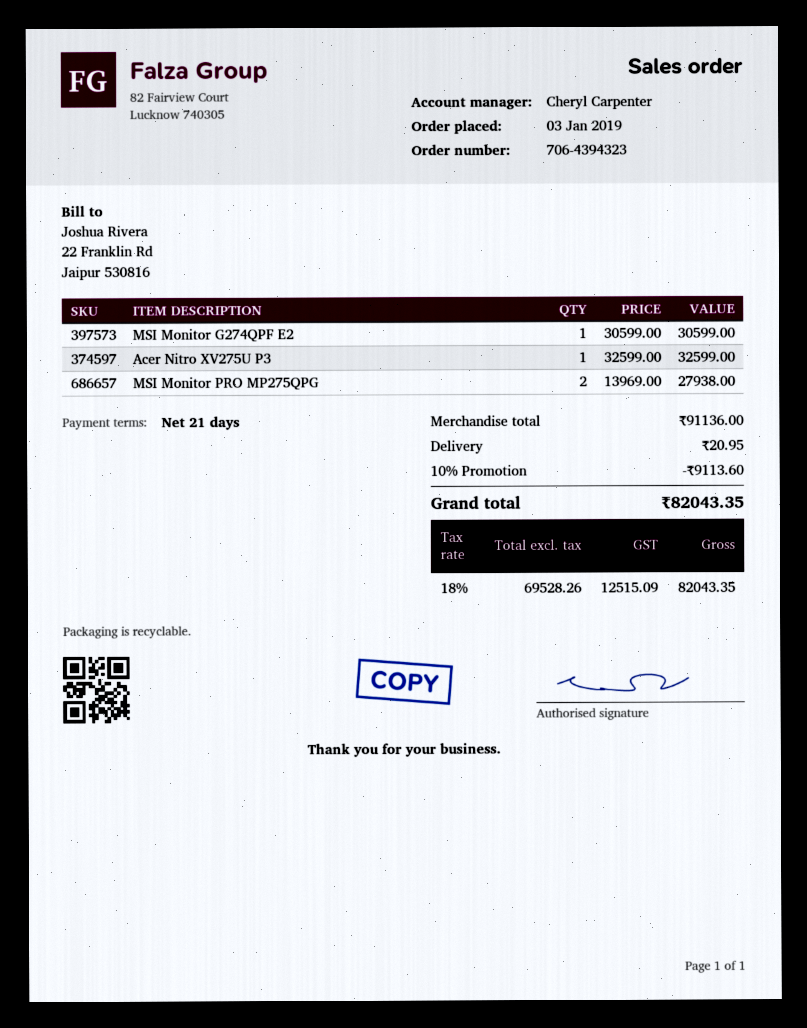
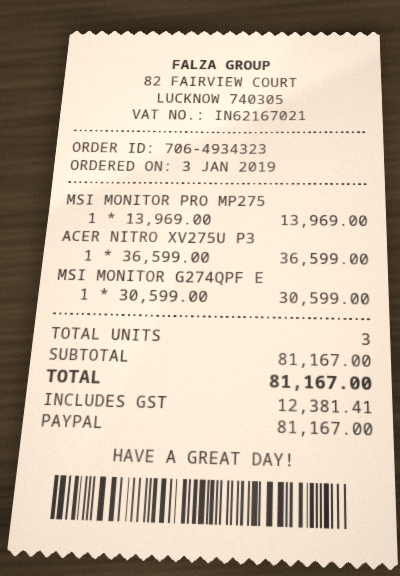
order number: 706-4394323 -> 706-4934323
Acer Nitro XV275U P3: 1 x 32599.00 = 32599.00 -> 1 x 36599.00 = 36599.00
MSI Monitor PRO MP275QPG: 2 x 13969.00 = 27938.00 -> 1 x 13969.00 = 13969.00
subtotal: 91136.00 -> 81167.00
discount: 10% = 9113.60 -> none
shipping: 20.95 -> none
tax: 12515.09 -> 12381.41
total: 82043.35 -> 81167.00

